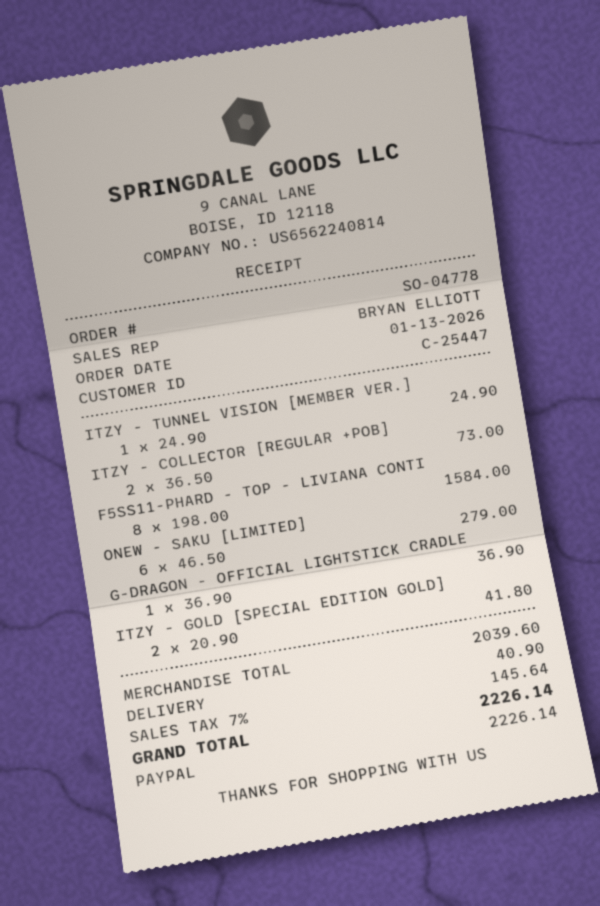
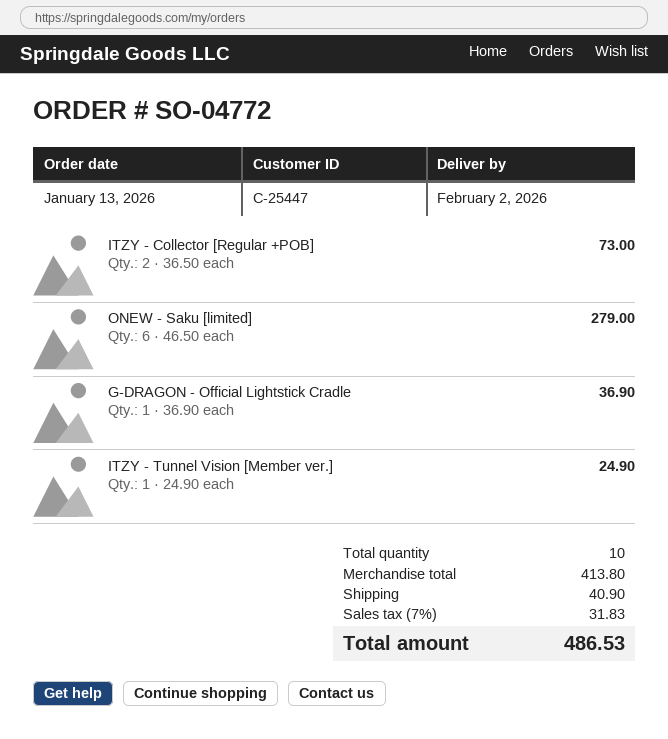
order number: SO-04778 -> SO-04772
F5SS11-PHARD - TOP - LIVIANA CONTI: 8 x 198.00 = 1584.00 -> none
ITZY - GOLD [SPECIAL EDITION GOLD]: 2 x 20.90 = 41.80 -> none
subtotal: 2039.60 -> 413.80
tax: 7% = 145.64 -> 7% = 31.83
total: 2226.14 -> 486.53

